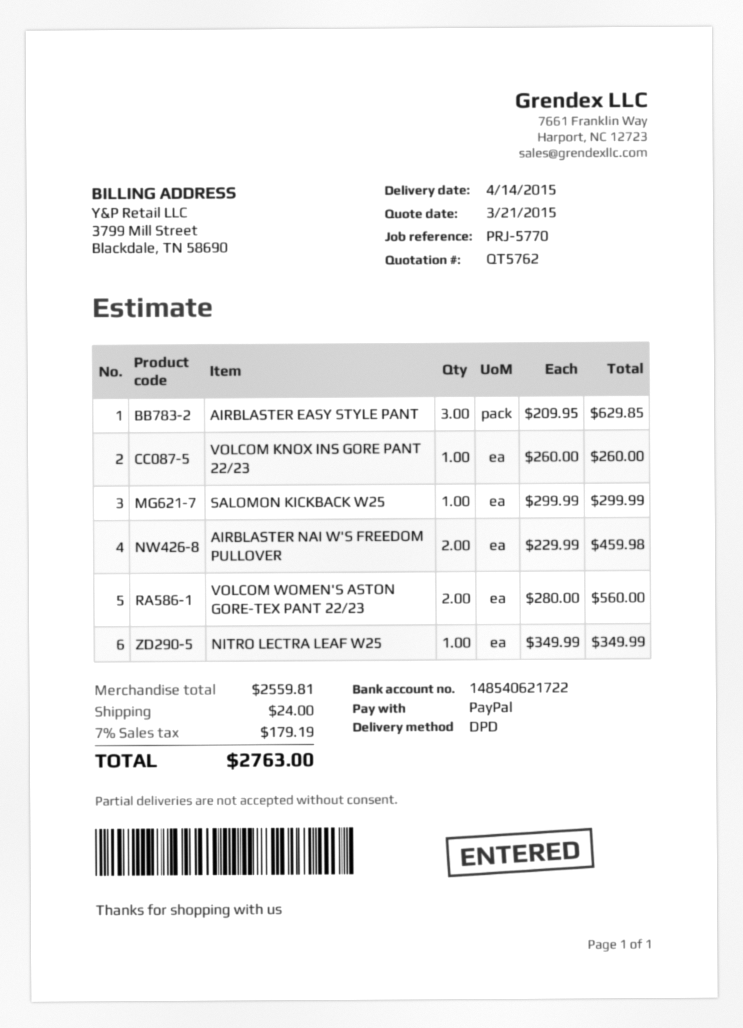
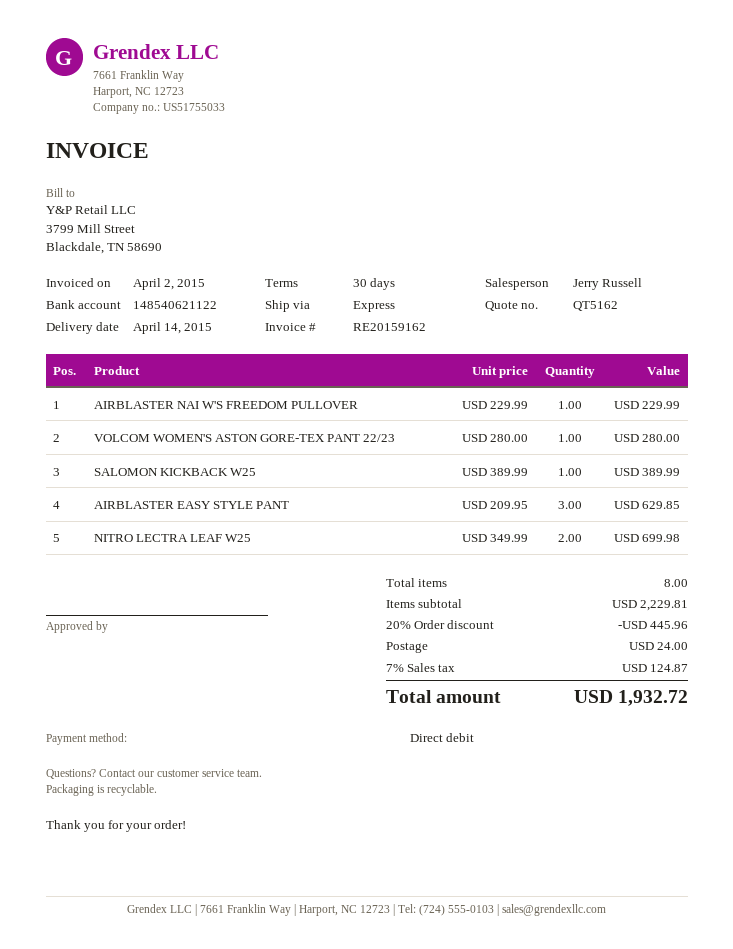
quote number: QT5762 -> QT5162
payment method: PayPal -> direct debit
bank account: 148540621722 -> 148540621122
shipping method: DPD -> express
VOLCOM KNOX INS GORE PANT 22/23: 1 x 260.00 = 260.00 -> none
SALOMON KICKBACK W25: 1 x 299.99 = 299.99 -> 1 x 389.99 = 389.99
AIRBLASTER NAI W'S FREEDOM PULLOVER: 2 x 229.99 = 459.98 -> 1 x 229.99 = 229.99
VOLCOM WOMEN'S ASTON GORE-TEX PANT 22/23: 2 x 280.00 = 560.00 -> 1 x 280.00 = 280.00
NITRO LECTRA LEAF W25: 1 x 349.99 = 349.99 -> 2 x 349.99 = 699.98
subtotal: 2559.81 -> 2229.81
discount: none -> 20% = 445.96
tax: 7% = 179.19 -> 7% = 124.87
total: 2763.00 -> 1932.72

